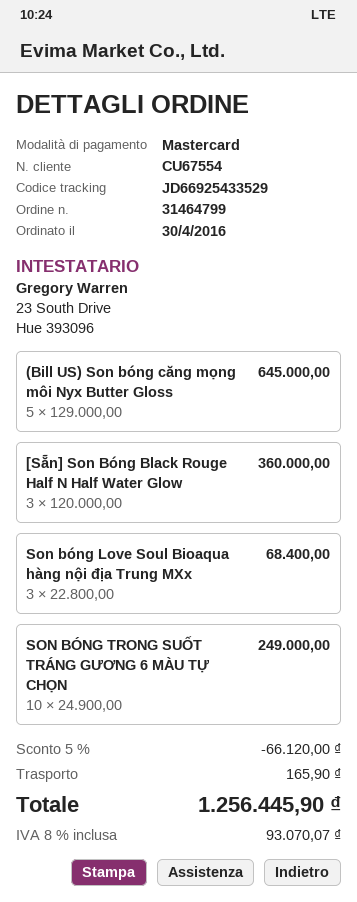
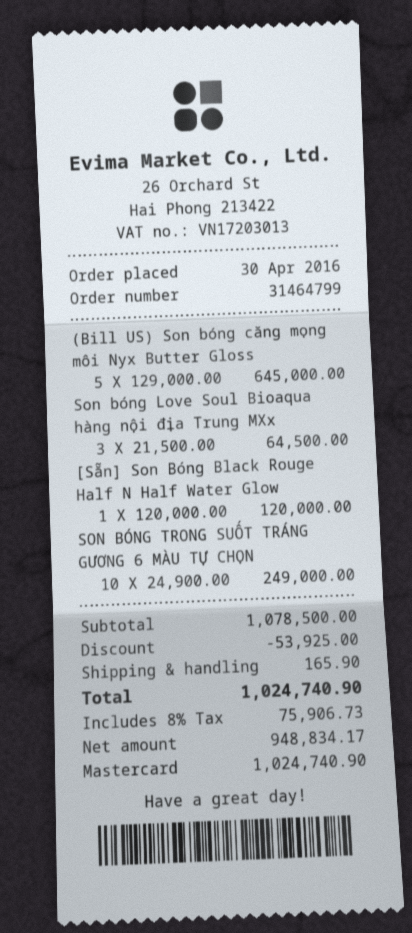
[Sẵn] Son Bóng Black Rouge Half N Half Water Glow: 3 x 120000.00 = 360000.00 -> 1 x 120000.00 = 120000.00
Son bóng Love Soul Bioaqua hàng nội địa Trung MXx: 3 x 22800.00 = 68400.00 -> 3 x 21500.00 = 64500.00
discount: 66120.00 -> 53925.00
tax: 8% = 93070.07 -> 8% = 75906.73
total: 1256445.90 -> 1024740.90

